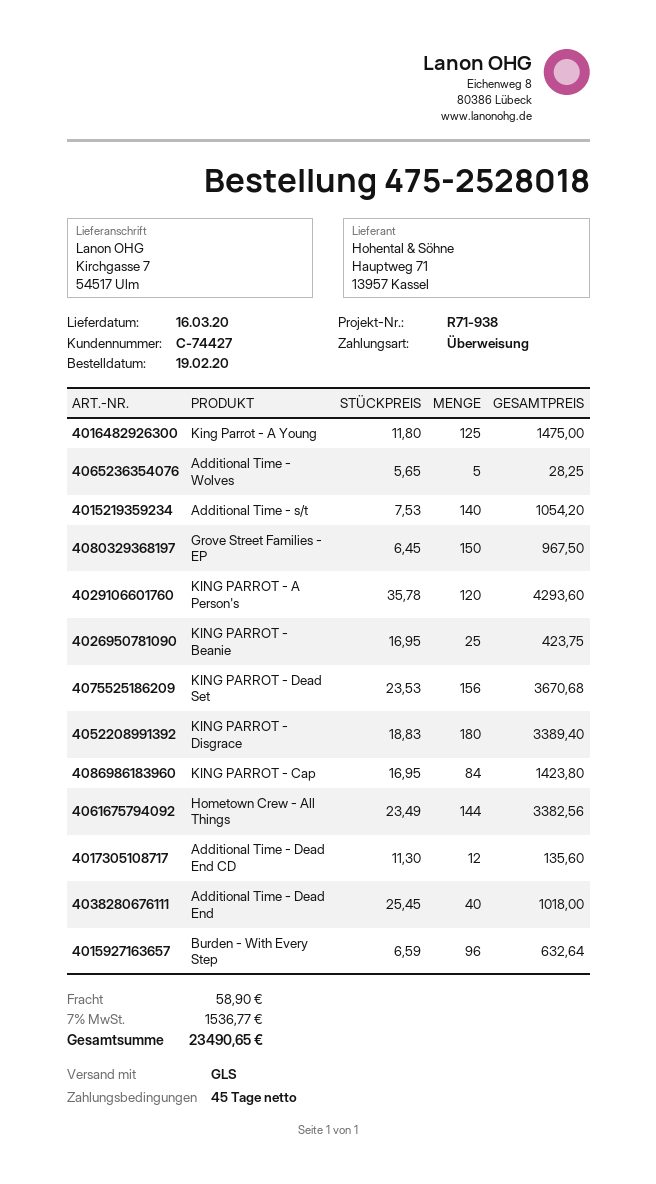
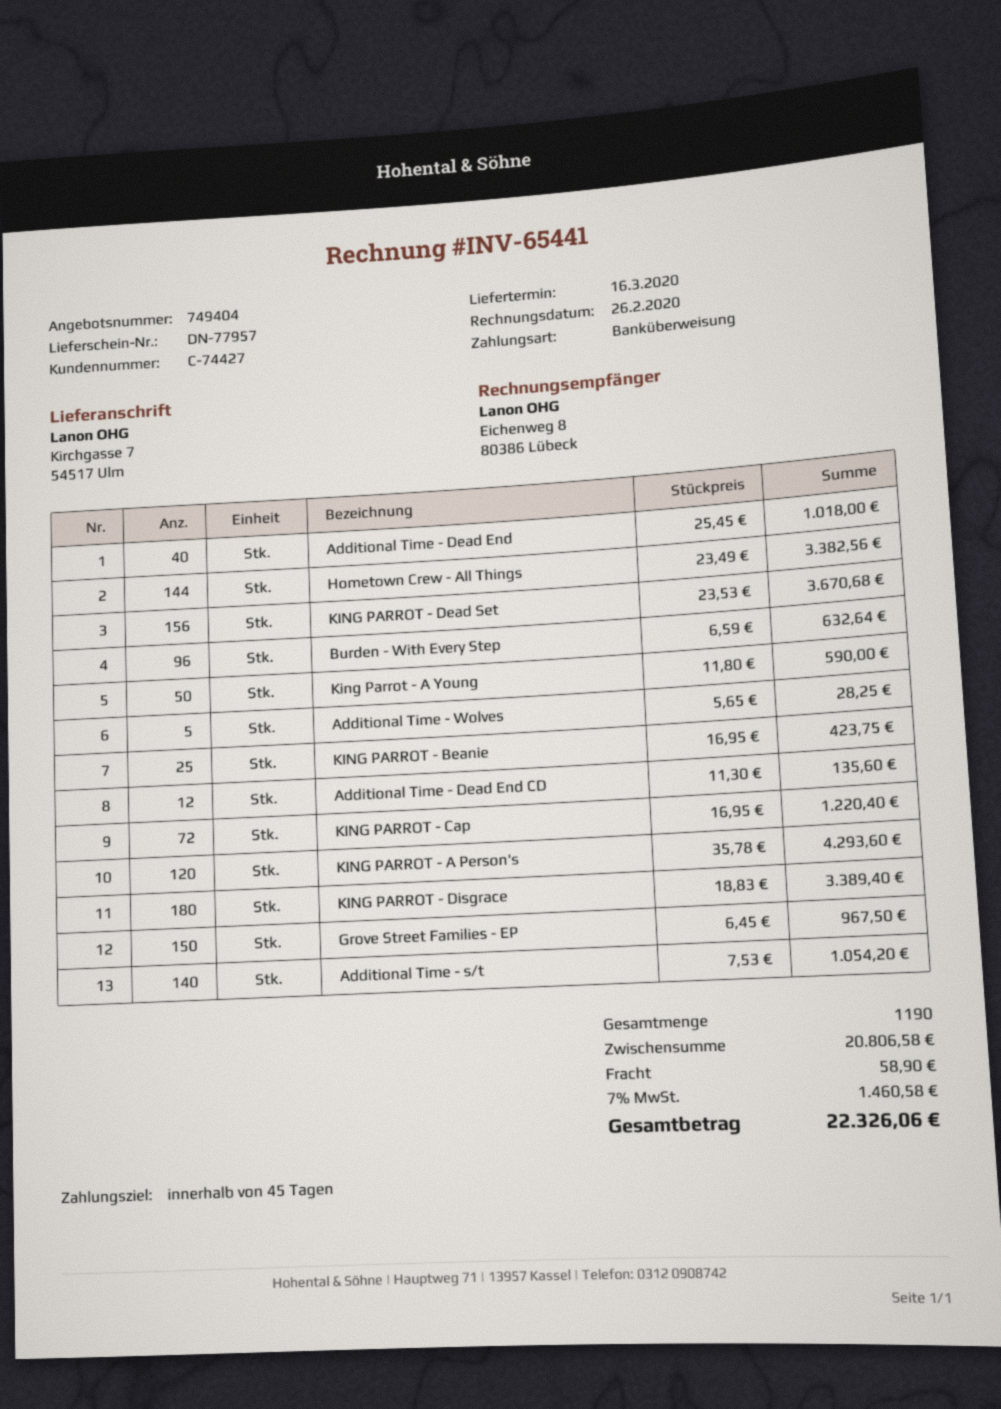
King Parrot - A Young: 125 x 11.80 = 1475.00 -> 50 x 11.80 = 590.00
KING PARROT - Cap: 84 x 16.95 = 1423.80 -> 72 x 16.95 = 1220.40
tax: 7% = 1536.77 -> 7% = 1460.58
total: 23490.65 -> 22326.06

